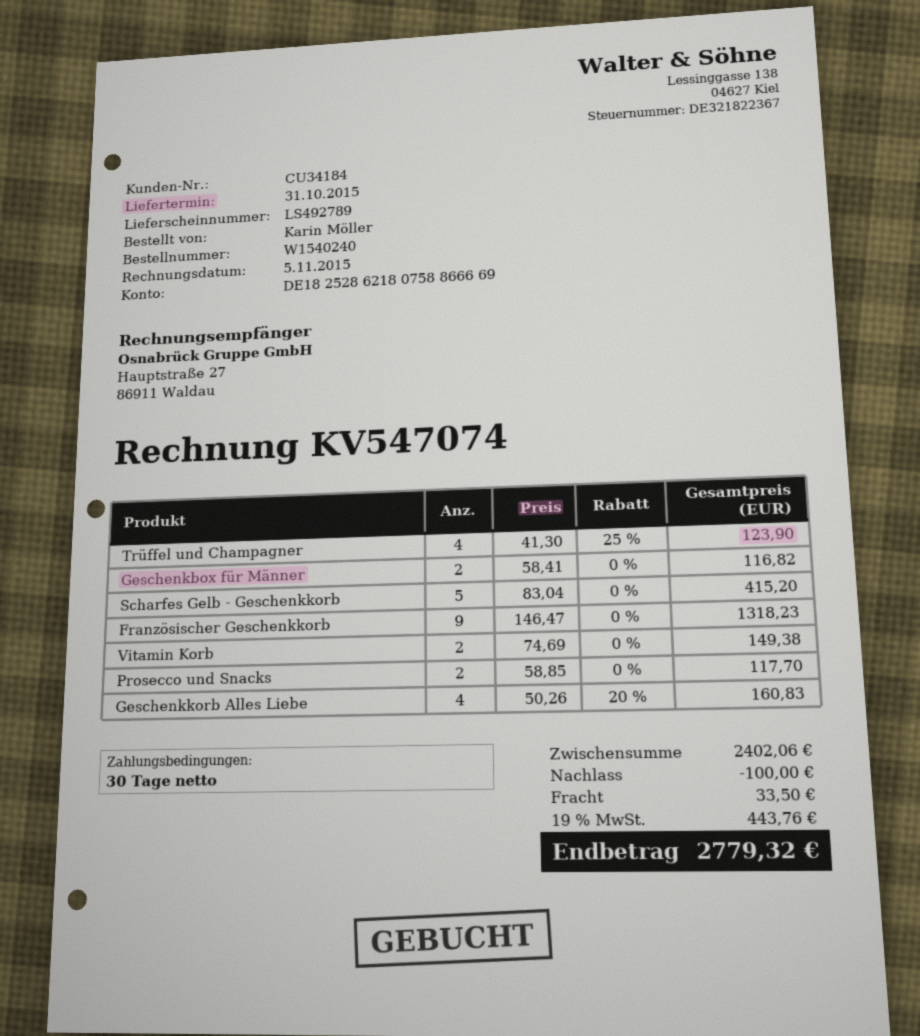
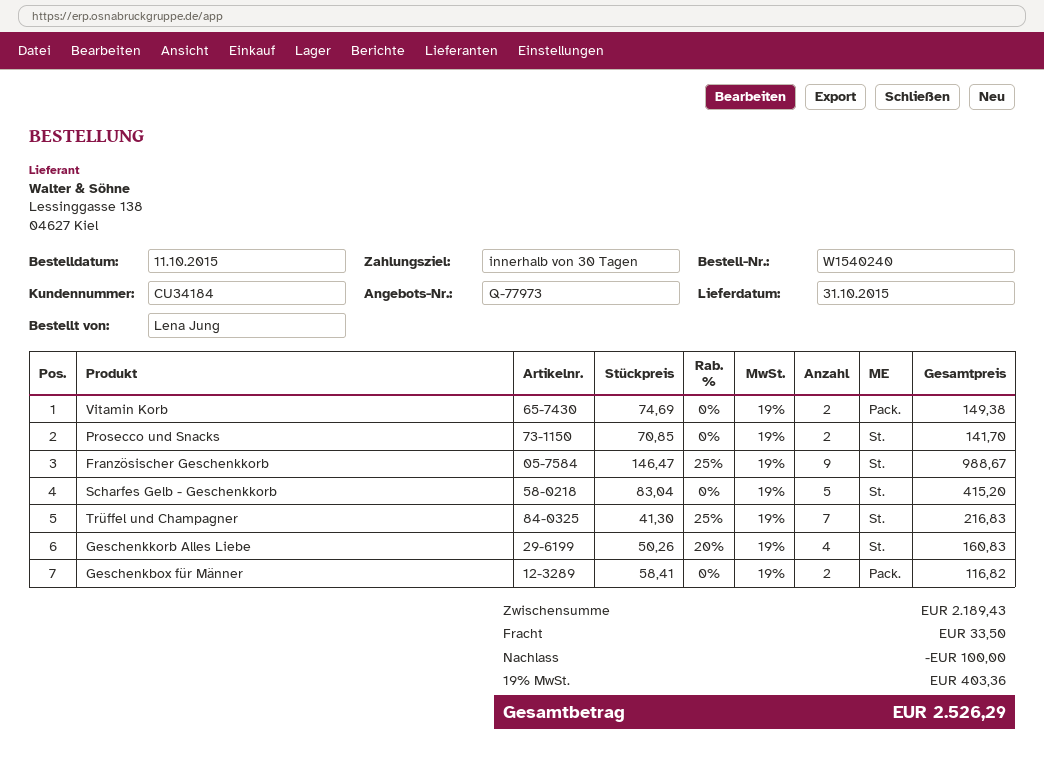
ordered by: Karin Möller -> Lena Jung
Trüffel und Champagner: 4 x 41.30 - 25% = 123.90 -> 7 x 41.30 - 25% = 216.83
Französischer Geschenkkorb: 9 x 146.47 = 1318.23 -> 9 x 146.47 - 25% = 988.67
Prosecco und Snacks: 2 x 58.85 = 117.70 -> 2 x 70.85 = 141.70
subtotal: 2402.06 -> 2189.43
tax: 19% = 443.76 -> 19% = 403.36
total: 2779.32 -> 2526.29

